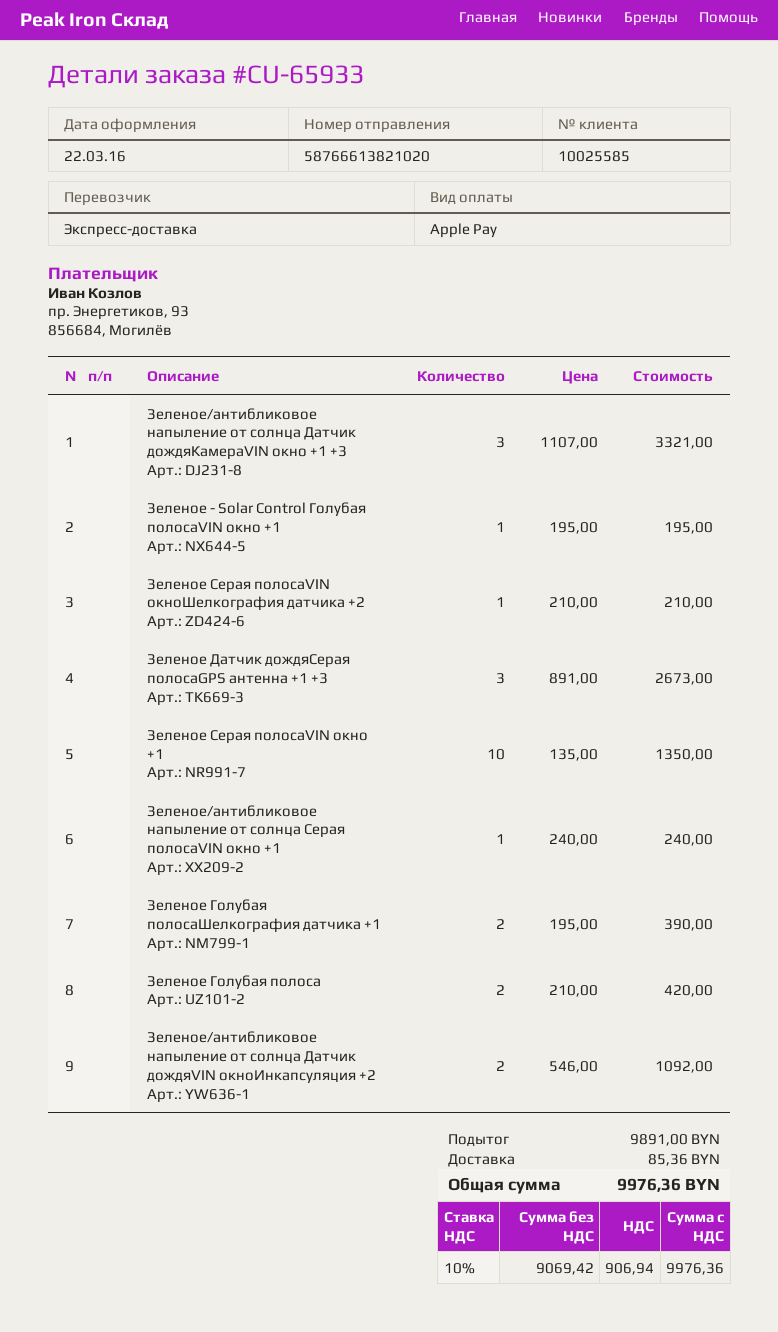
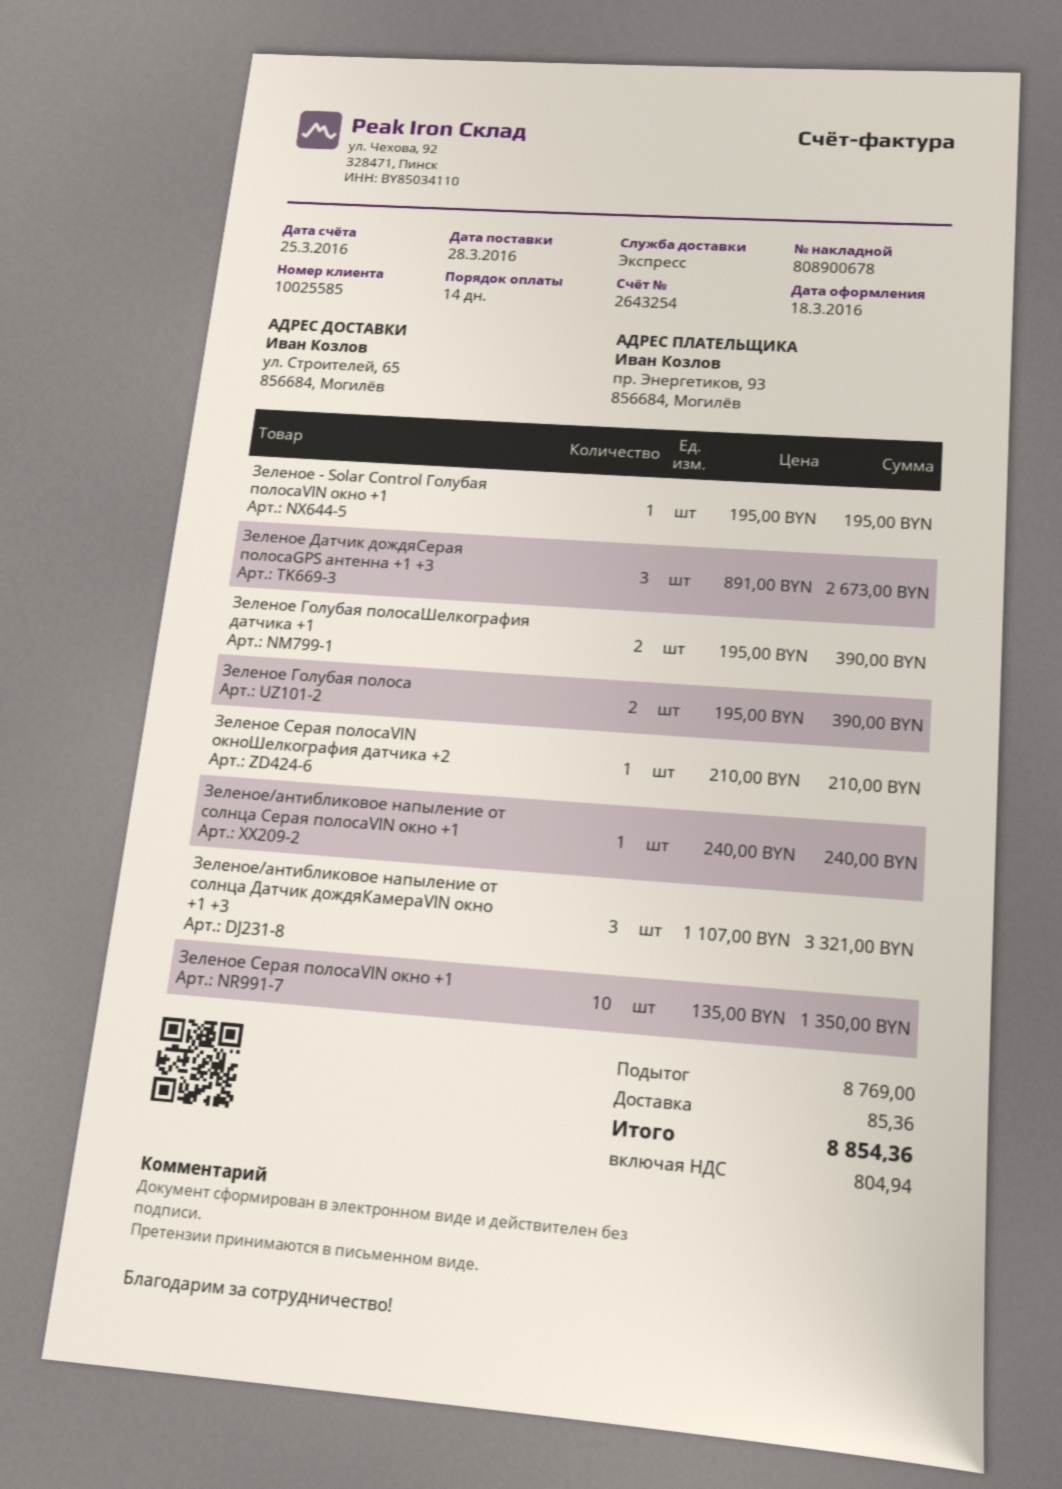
order date: 2016-03-22 -> 2016-03-18
Зеленое Голубая полоса: 2 x 210.00 = 420.00 -> 2 x 195.00 = 390.00
Зеленое/антибликовое напыление от солнца Датчик дождяVIN окноИнкапсуляция +2: 2 x 546.00 = 1092.00 -> none
subtotal: 9891.00 -> 8769.00
tax: 906.94 -> 804.94
total: 9976.36 -> 8854.36

